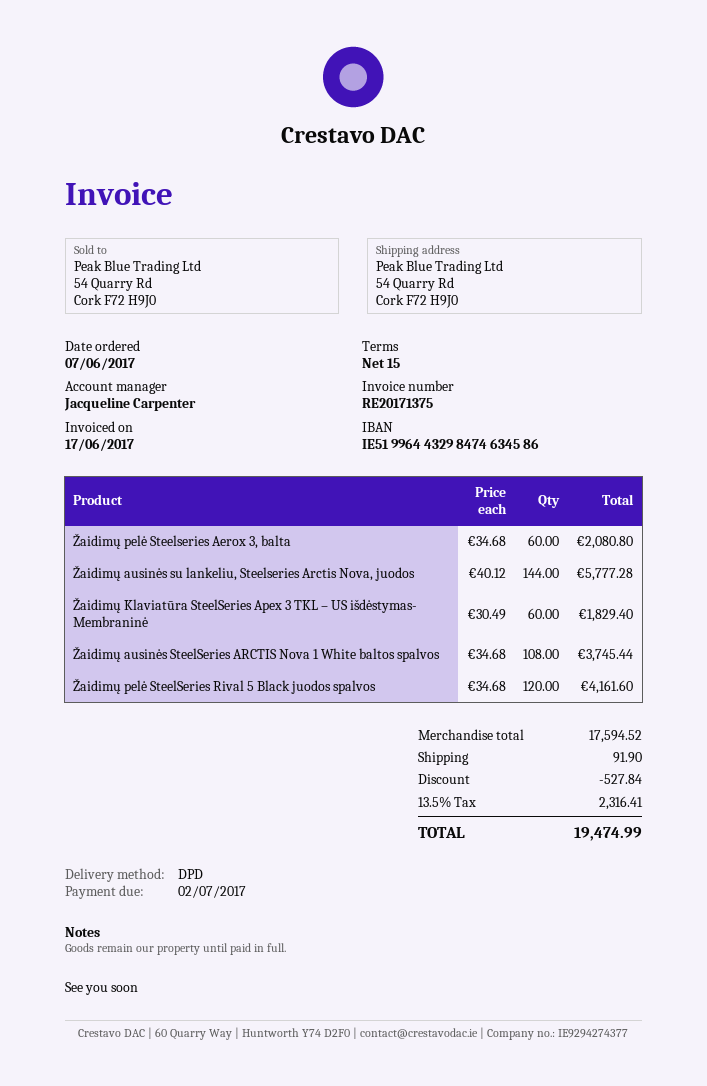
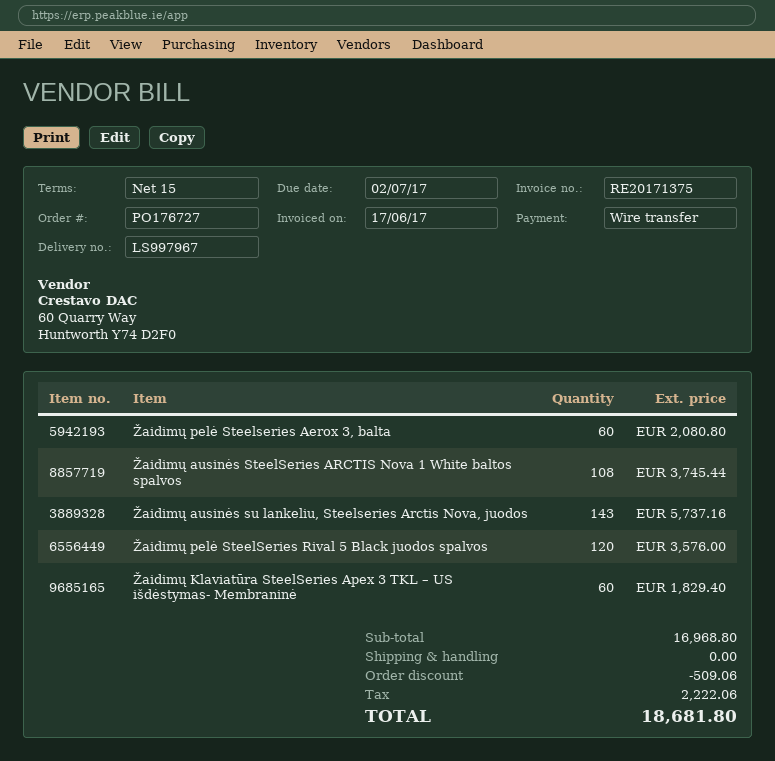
Žaidimų ausinės su lankeliu, Steelseries Arctis Nova, juodos: 144 for 5777.28 -> 143 for 5737.16
Žaidimų pelė SteelSeries Rival 5 Black juodos spalvos: 120 for 4161.60 -> 120 for 3576.00
subtotal: 17594.52 -> 16968.80
discount: 527.84 -> 509.06
shipping: 91.90 -> 0.00
tax: 2316.41 -> 2222.06
total: 19474.99 -> 18681.80

